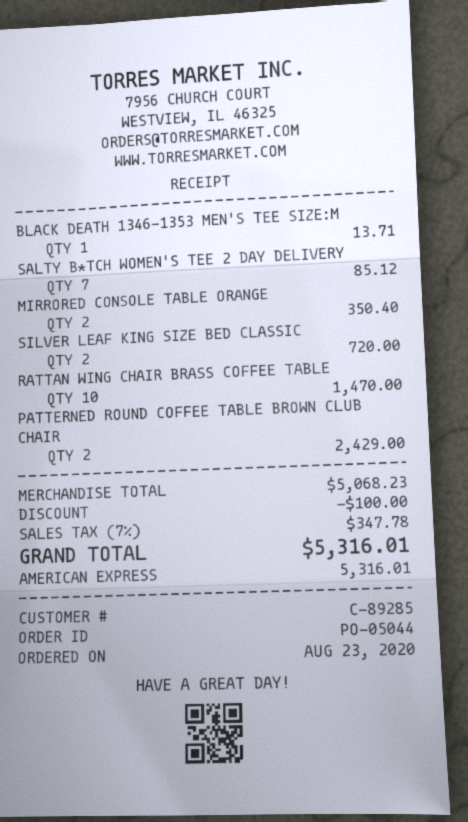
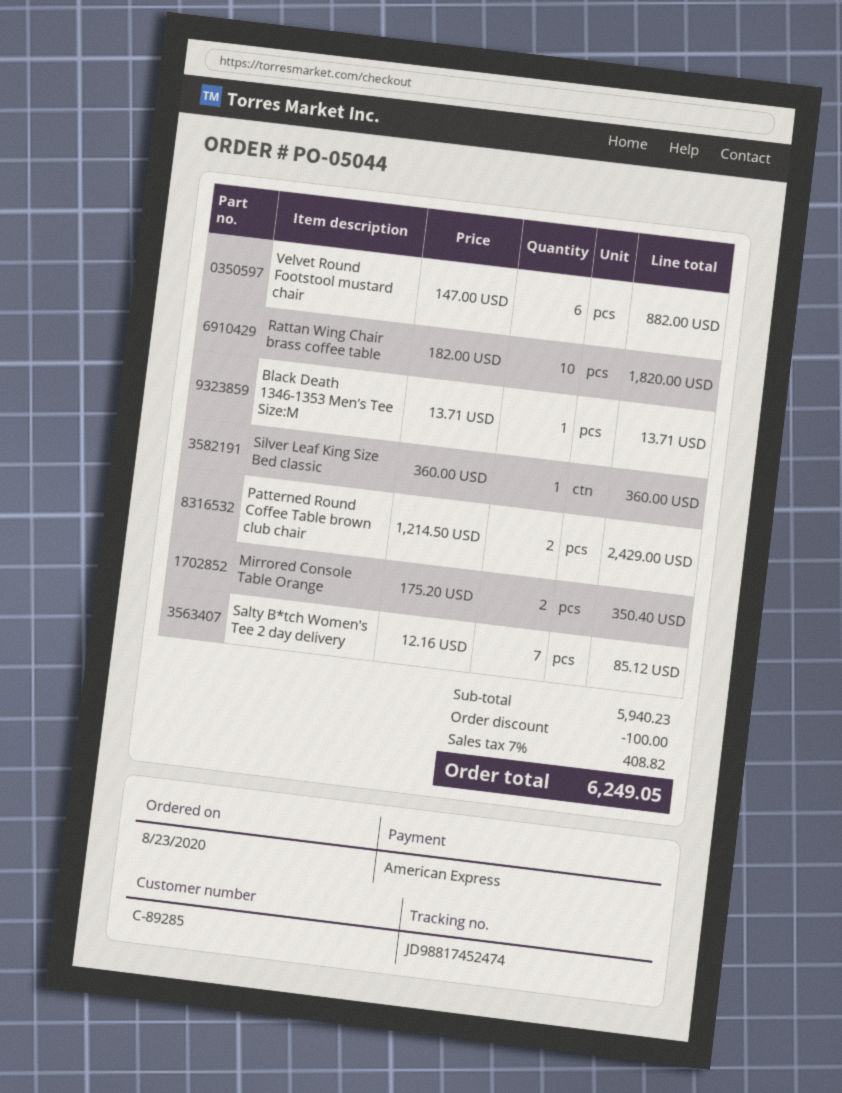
SILVER LEAF KING SIZE BED CLASSIC: 2 for 720.00 -> 1 for 360.00
RATTAN WING CHAIR BRASS COFFEE TABLE: 10 for 1470.00 -> 10 for 1820.00
Velvet Round Footstool mustard chair: none -> 6 for 882.00
subtotal: 5068.23 -> 5940.23
tax: 7% = 347.78 -> 7% = 408.82
total: 5316.01 -> 6249.05

